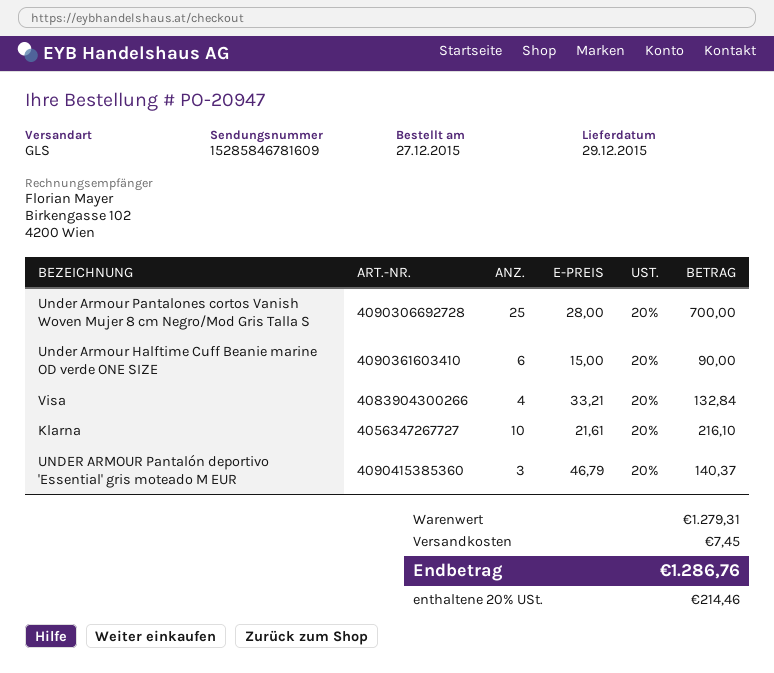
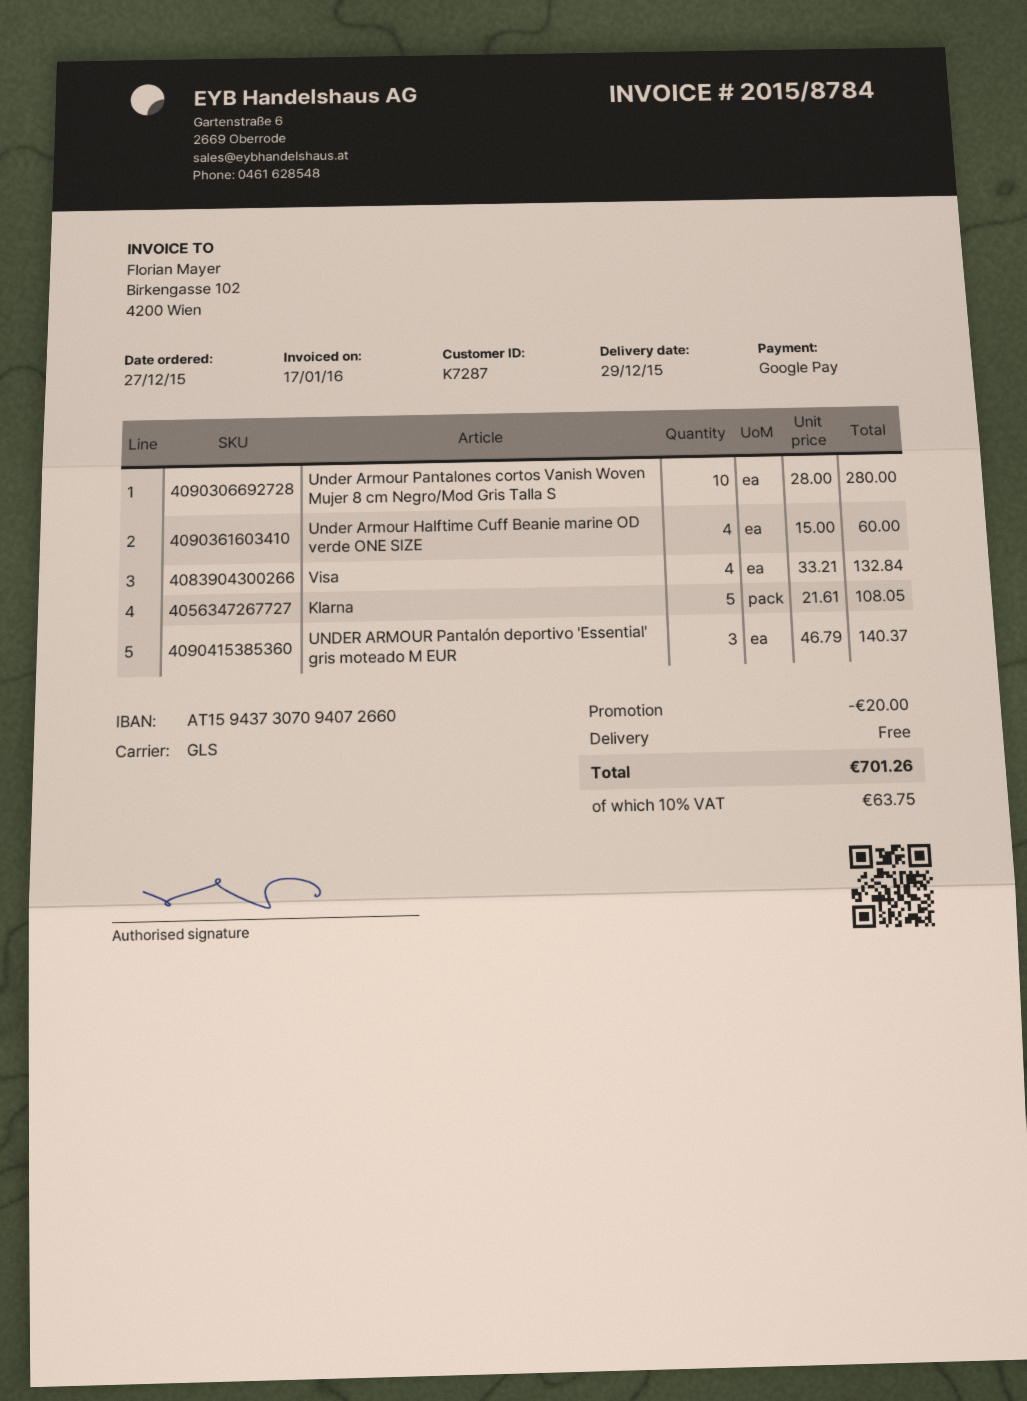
Under Armour Pantalones cortos Vanish Woven Mujer 8 cm Negro/Mod Gris Talla S: 25 x 28.00 = 700.00 -> 10 x 28.00 = 280.00
Under Armour Halftime Cuff Beanie marine OD verde ONE SIZE: 6 x 15.00 = 90.00 -> 4 x 15.00 = 60.00
Klarna: 10 x 21.61 = 216.10 -> 5 x 21.61 = 108.05
discount: none -> 20.00
shipping: 7.45 -> 0.00
tax: 20% = 214.46 -> 10% = 63.75
total: 1286.76 -> 701.26

